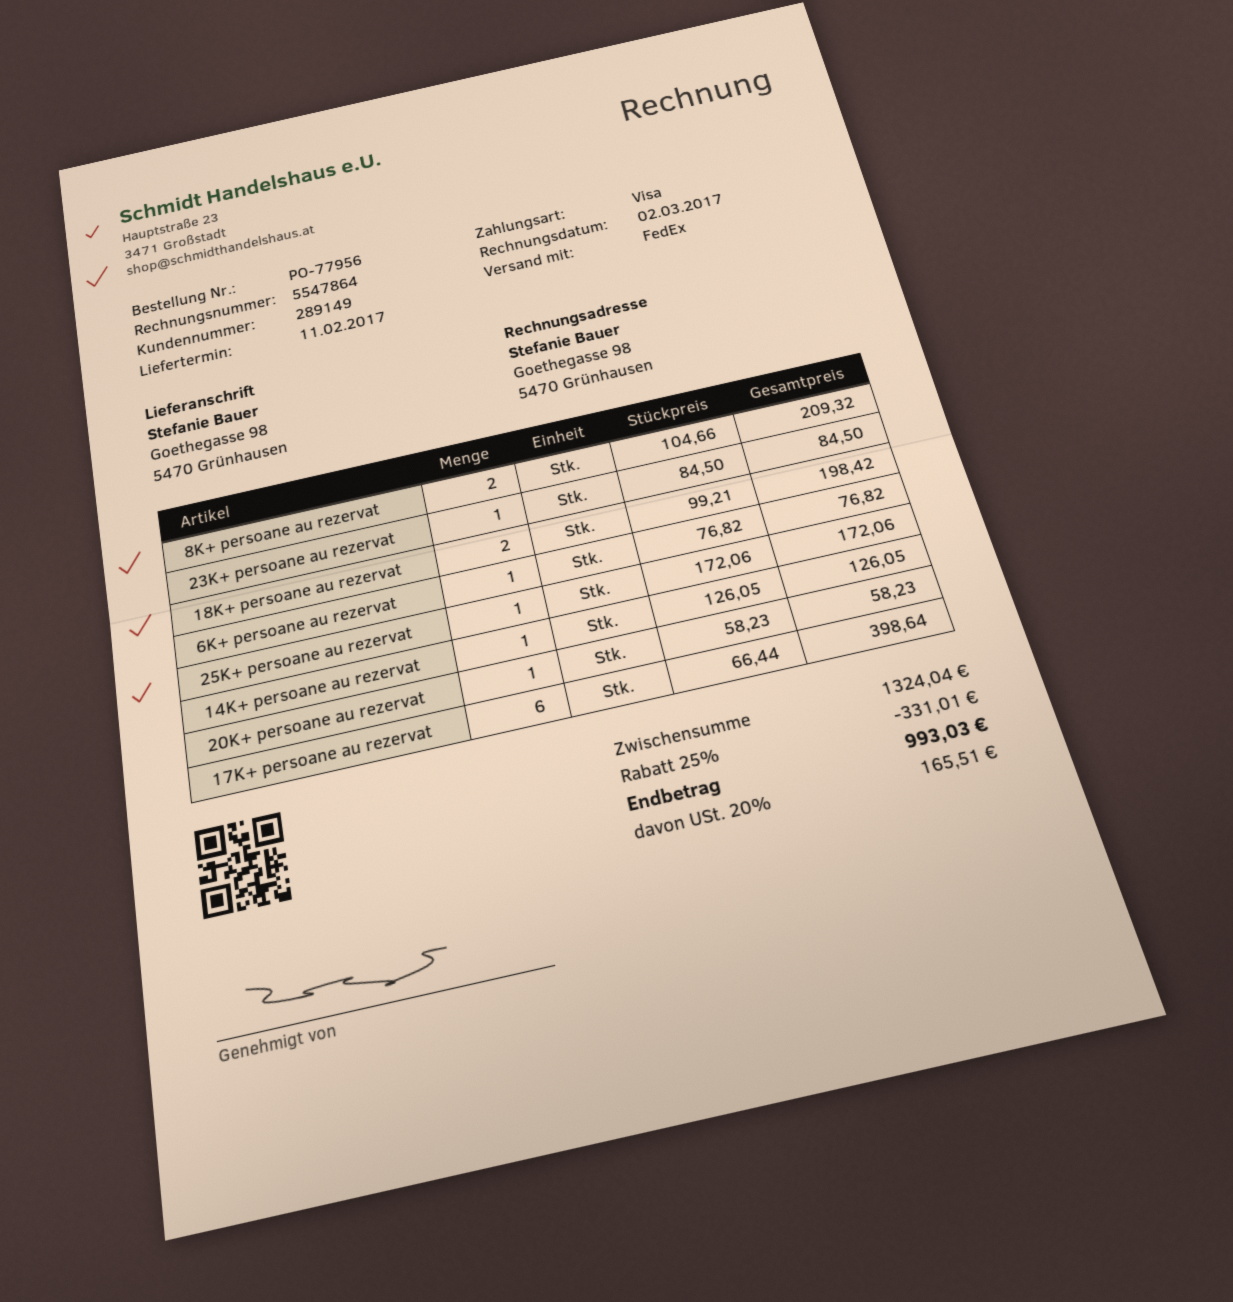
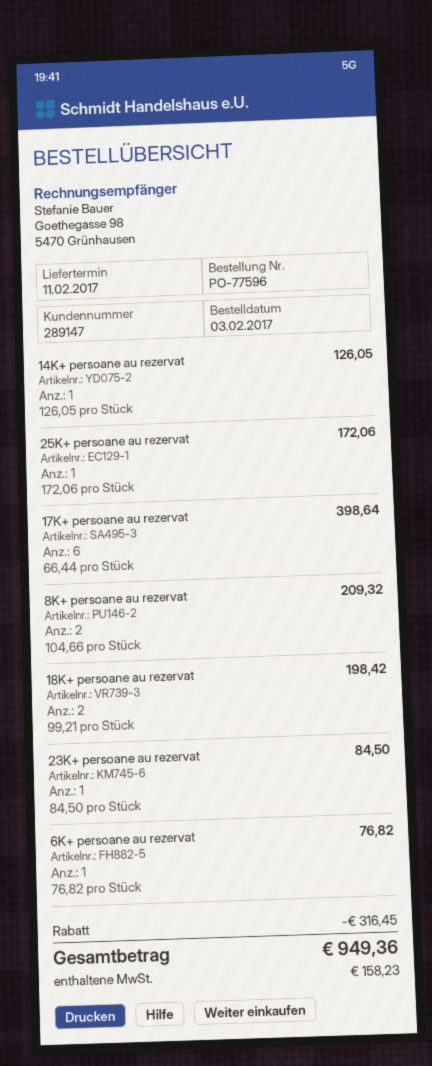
order number: PO-77956 -> PO-77596
customer number: 289149 -> 289147
20K+ persoane au rezervat: 1 x 58.23 = 58.23 -> none
discount: 331.01 -> 316.45
tax: 165.51 -> 158.23
total: 993.03 -> 949.36

